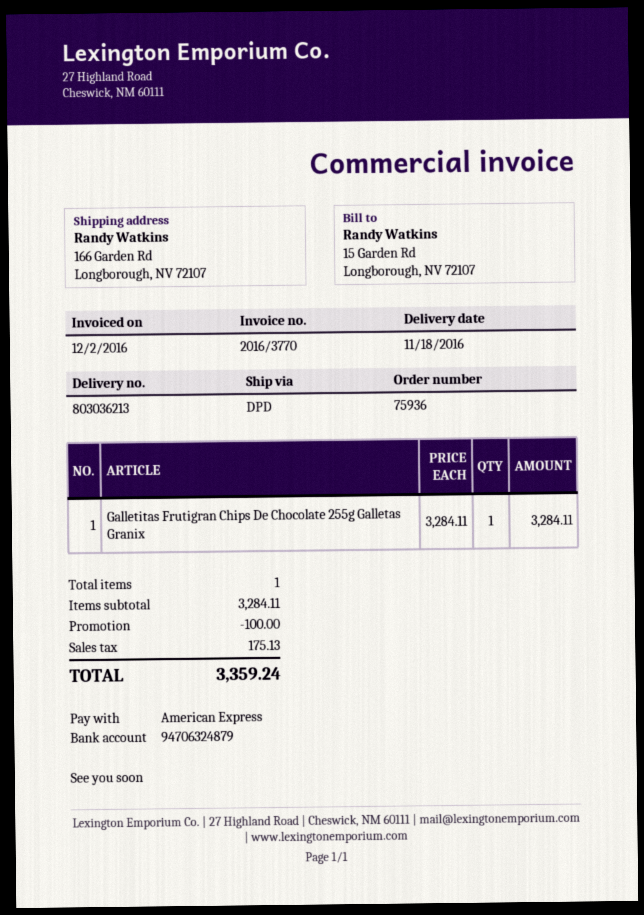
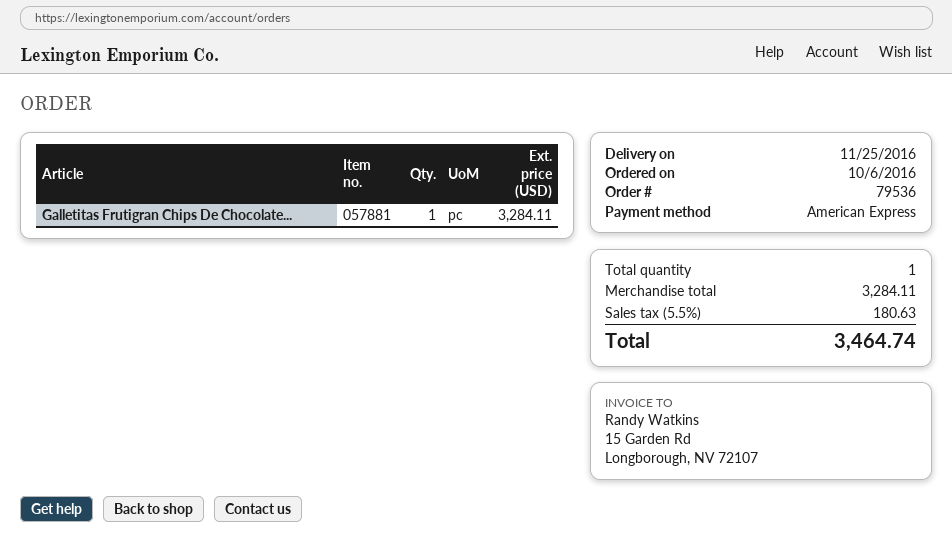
order number: 75936 -> 79536
delivery date: 2016-11-18 -> 2016-11-25
discount: 100.00 -> none
tax: 175.13 -> 180.63
total: 3359.24 -> 3464.74

